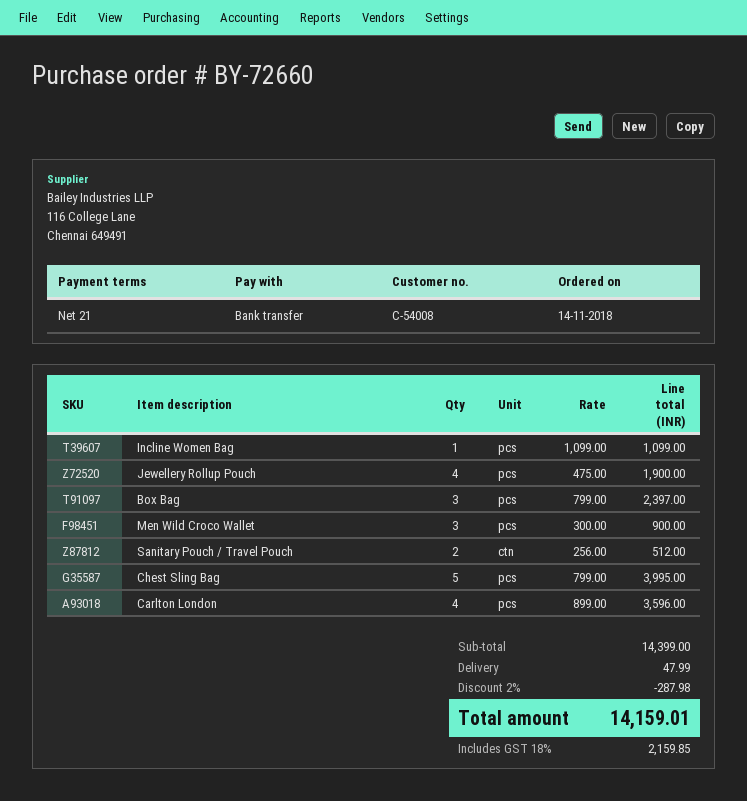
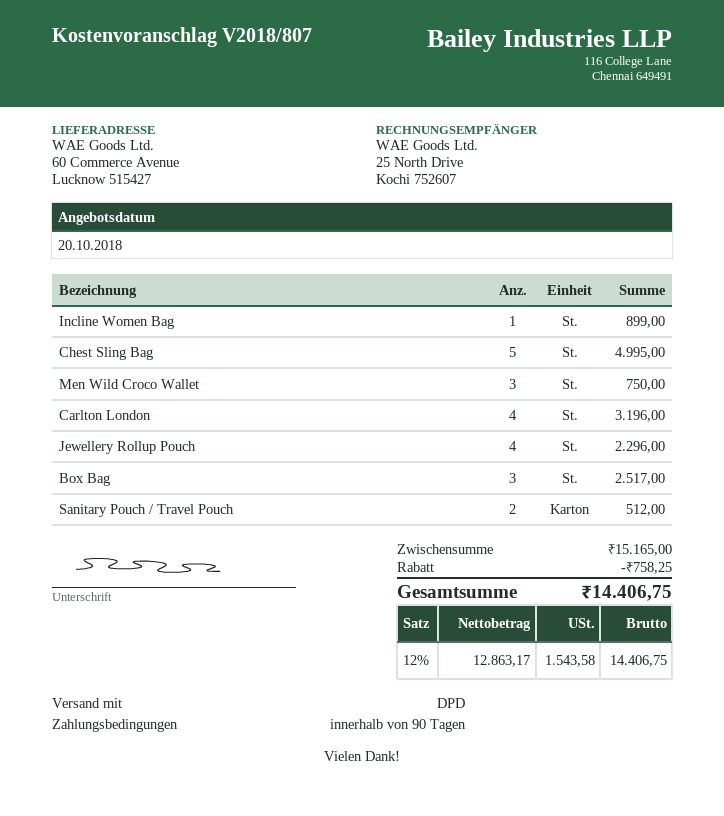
payment terms: 21 days -> 90 days
Incline Women Bag: 1 for 1099.00 -> 1 for 899.00
Jewellery Rollup Pouch: 4 for 1900.00 -> 4 for 2296.00
Box Bag: 3 for 2397.00 -> 3 for 2517.00
Men Wild Croco Wallet: 3 for 900.00 -> 3 for 750.00
Chest Sling Bag: 5 for 3995.00 -> 5 for 4995.00
Carlton London: 4 for 3596.00 -> 4 for 3196.00
subtotal: 14399.00 -> 15165.00
discount: 287.98 -> 758.25
shipping: 47.99 -> none
tax: 18% = 2159.85 -> 12% = 1543.58
total: 14159.01 -> 14406.75

